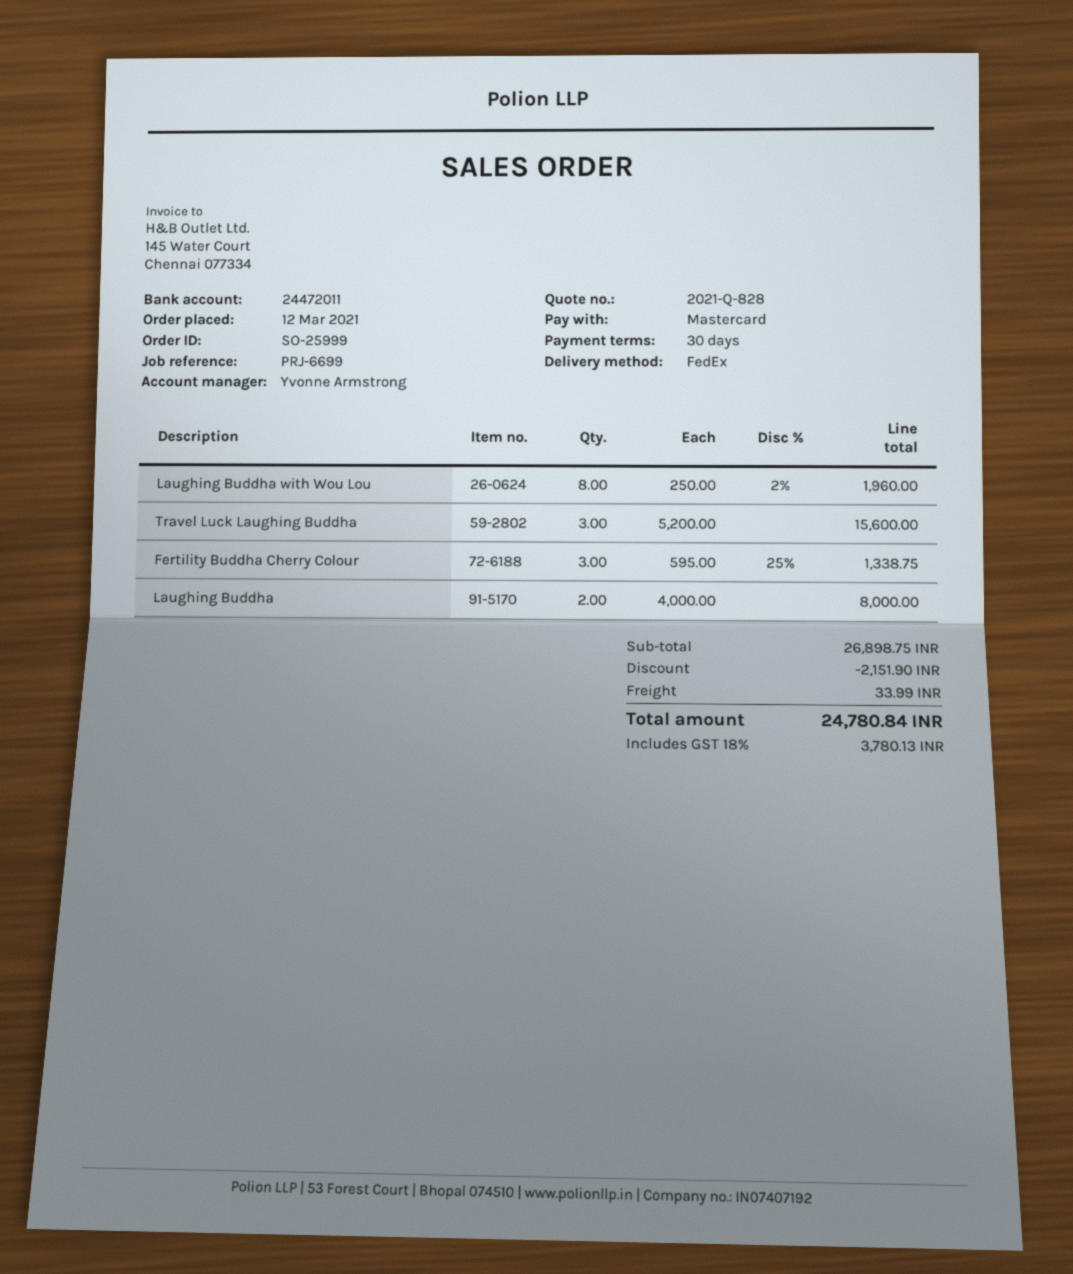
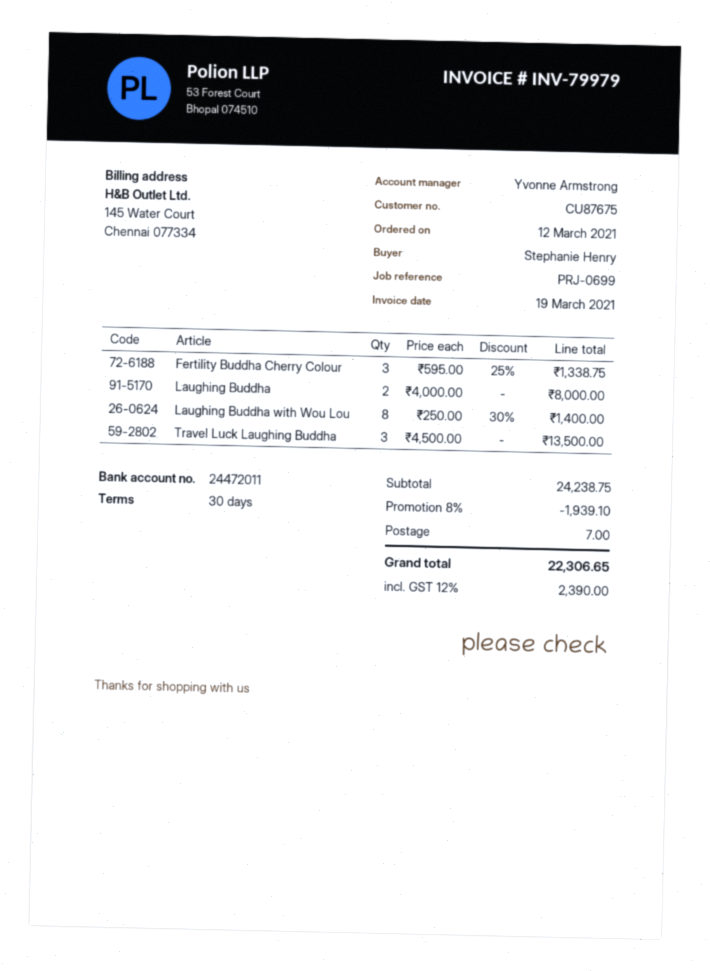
reference: PRJ-6699 -> PRJ-0699
Laughing Buddha with Wou Lou: 8 x 250.00 - 2% = 1960.00 -> 8 x 250.00 - 30% = 1400.00
Travel Luck Laughing Buddha: 3 x 5200.00 = 15600.00 -> 3 x 4500.00 = 13500.00
subtotal: 26898.75 -> 24238.75
discount: 2151.90 -> 1939.10
shipping: 33.99 -> 7.00
tax: 18% = 3780.13 -> 12% = 2390.00
total: 24780.84 -> 22306.65

